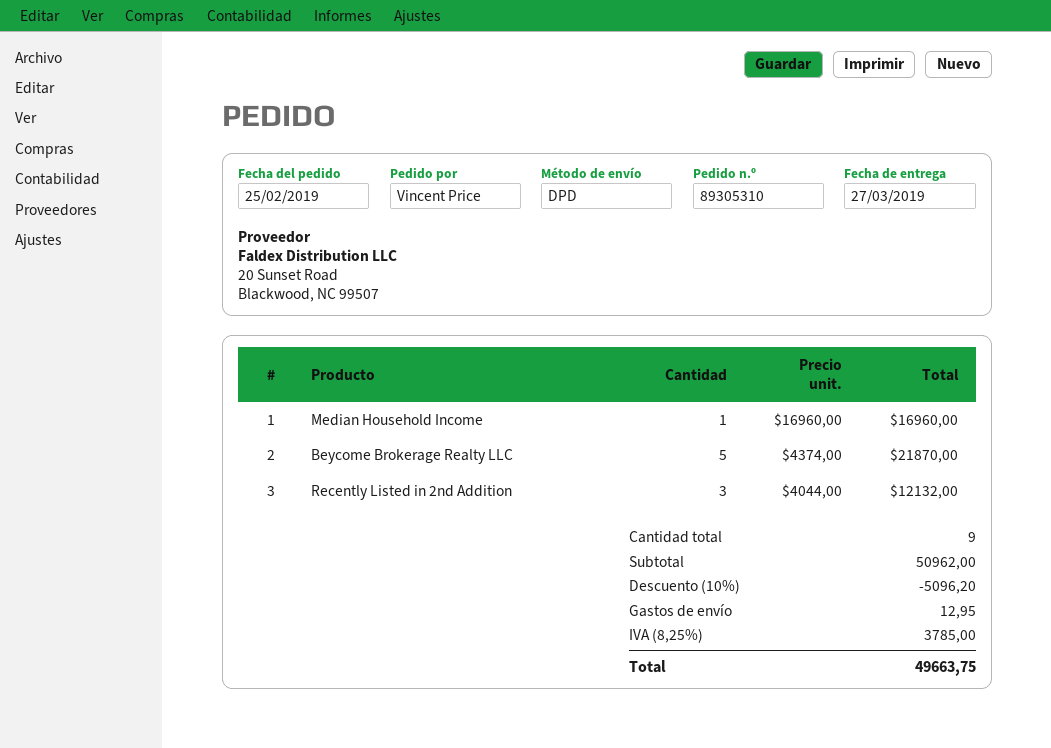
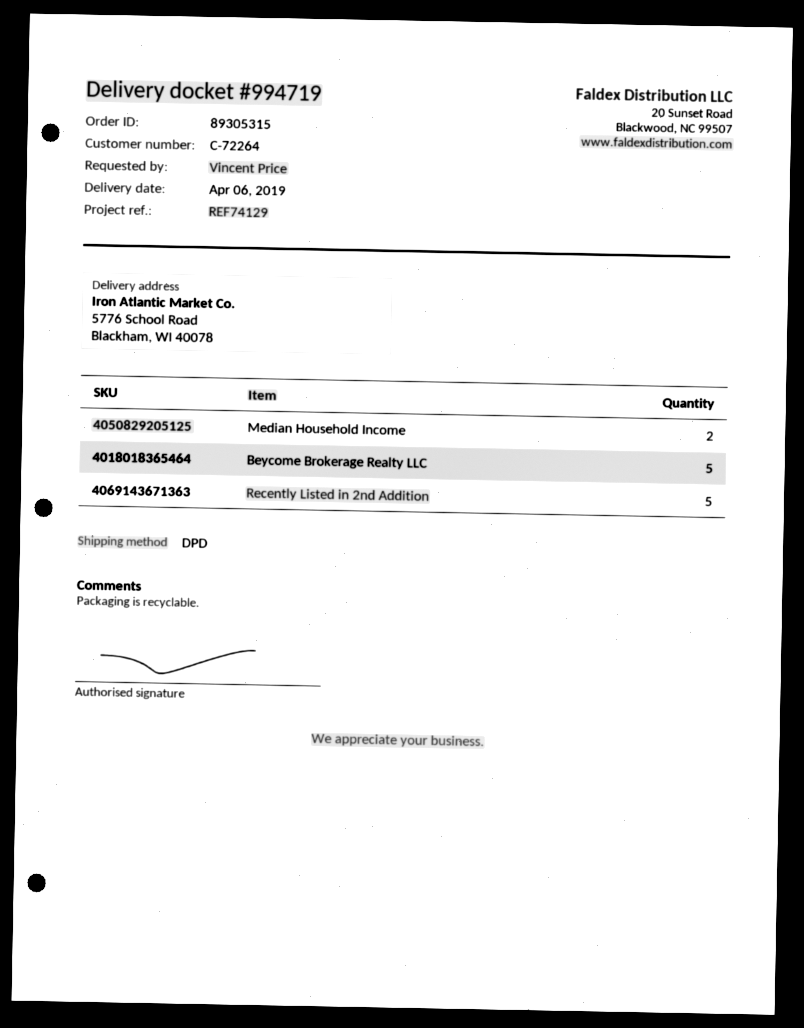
order number: 89305310 -> 89305315
delivery date: 2019-03-27 -> 2019-04-06
Median Household Income: 1 -> 2
Recently Listed in 2nd Addition: 3 -> 5

